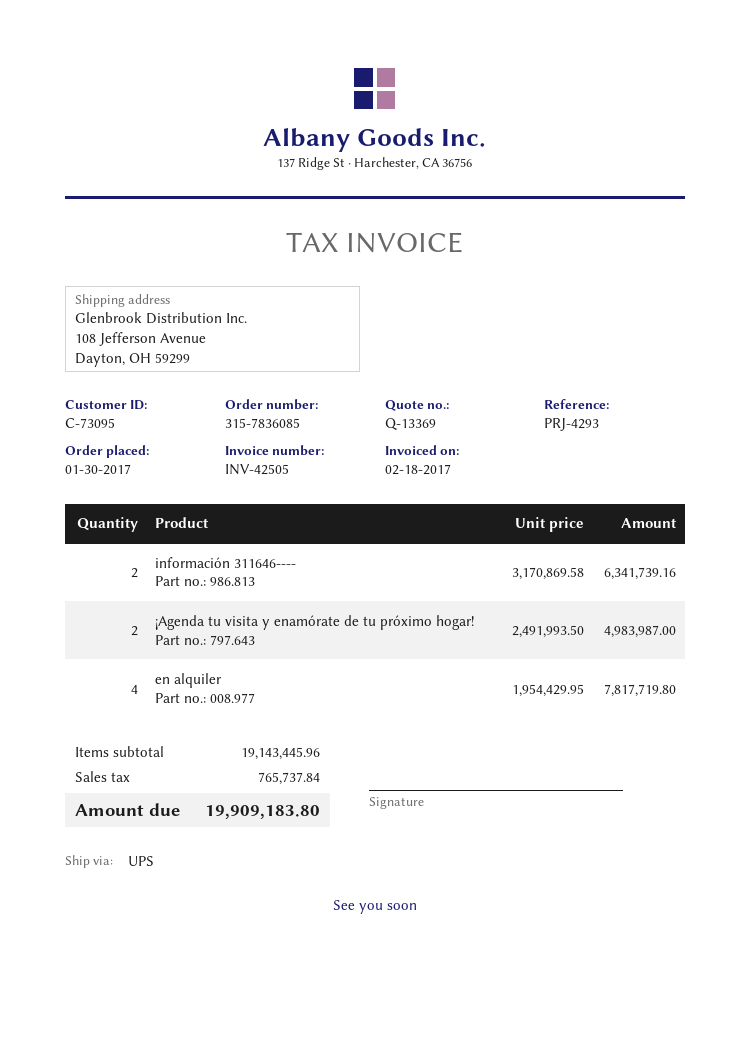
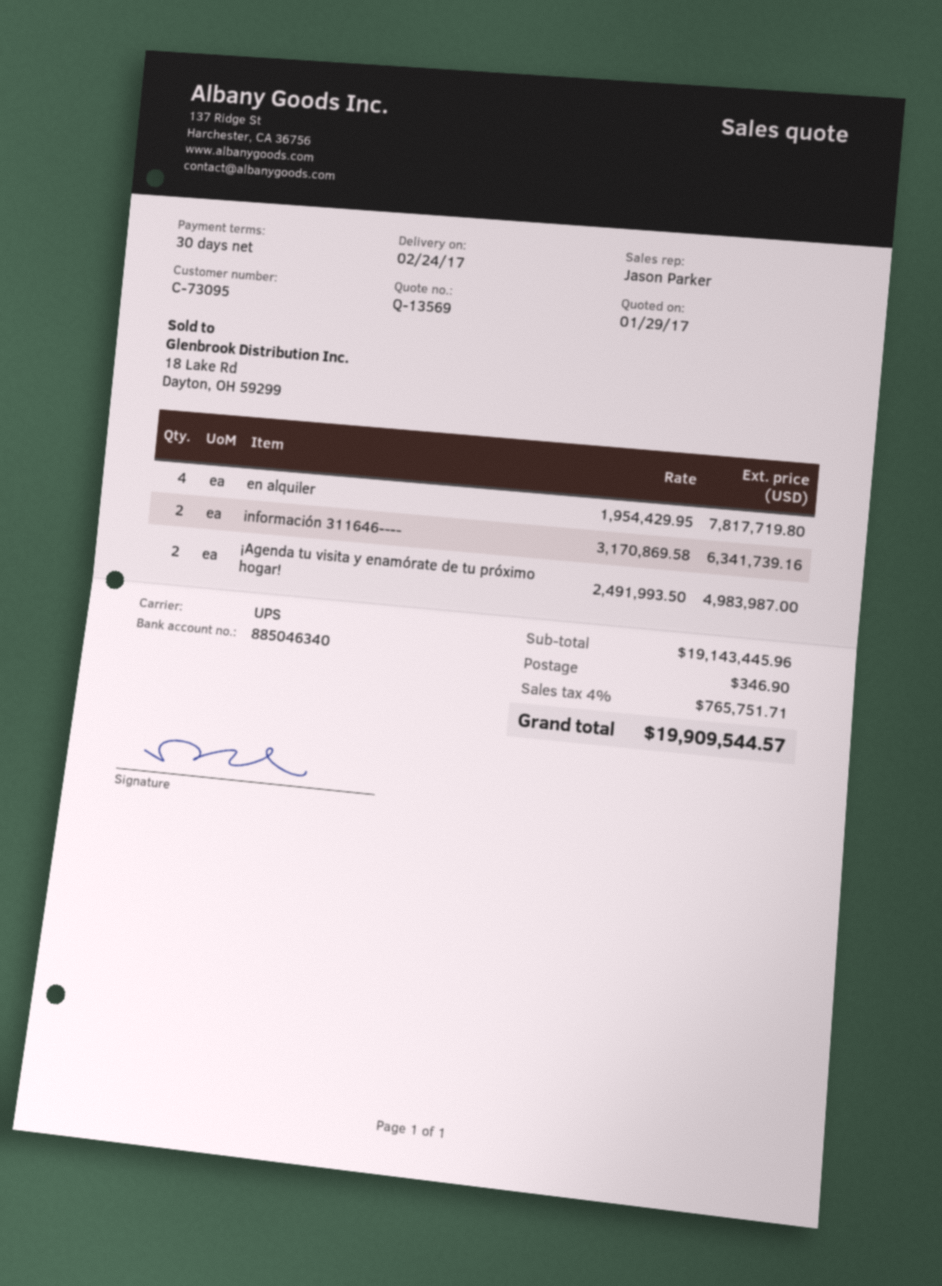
quote number: Q-13369 -> Q-13569
shipping: none -> 346.90
tax: 765737.84 -> 765751.71
total: 19909183.80 -> 19909544.57

